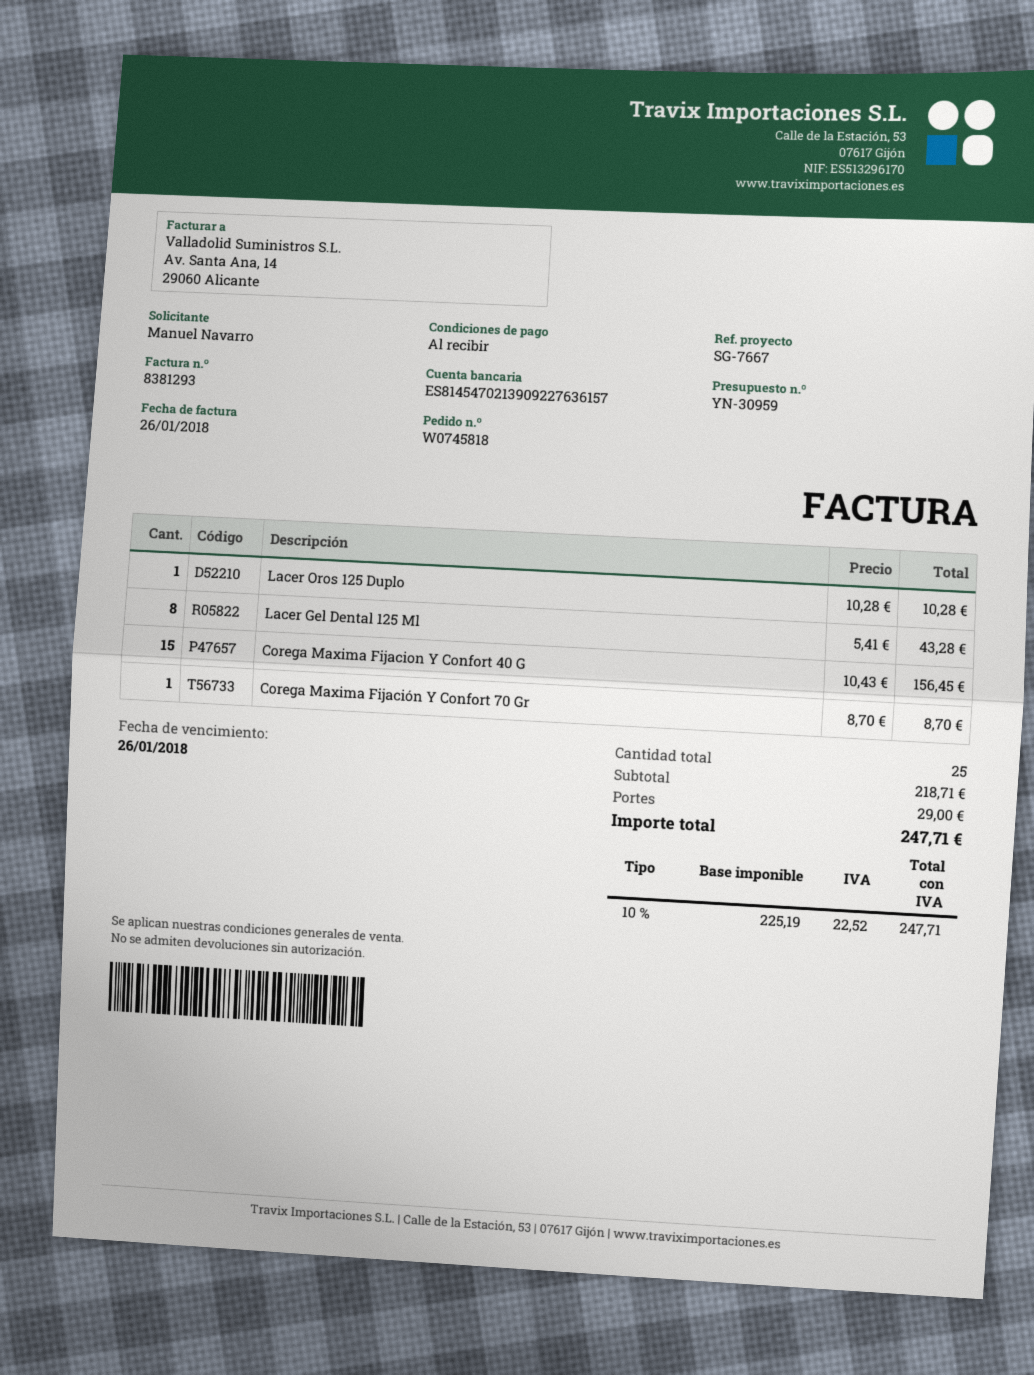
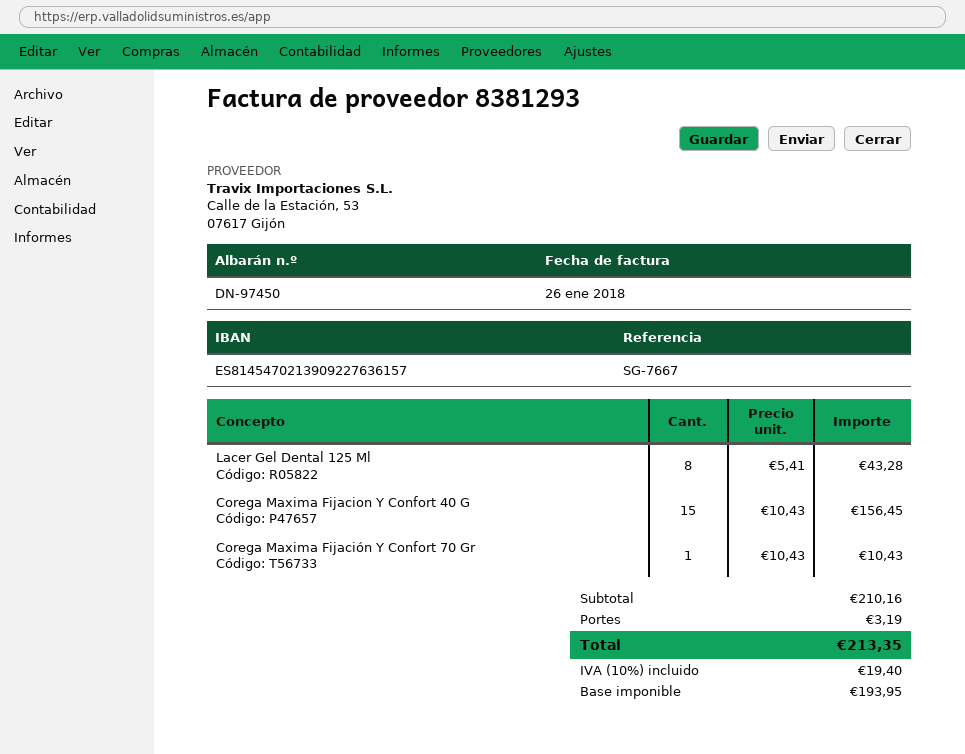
Lacer Oros 125 Duplo: 1 x 10.28 = 10.28 -> none
Corega Maxima Fijación Y Confort 70 Gr: 1 x 8.70 = 8.70 -> 1 x 10.43 = 10.43
subtotal: 218.71 -> 210.16
shipping: 29.00 -> 3.19
net: 225.19 -> 193.95
tax: 10% = 22.52 -> 10% = 19.40
total: 247.71 -> 213.35

